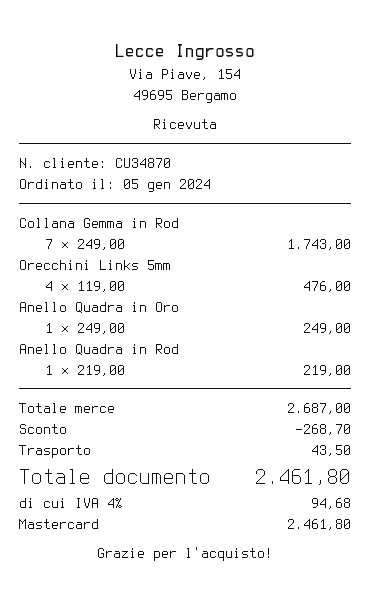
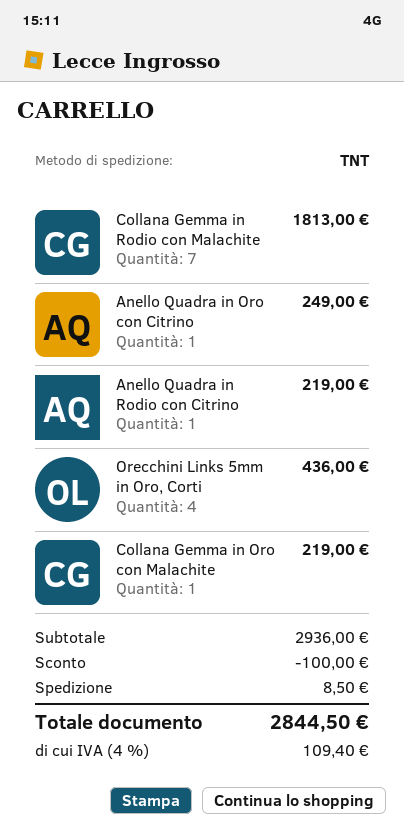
Collana Gemma in Rod: 7 for 1743.00 -> 7 for 1813.00
Orecchini Links 5mm: 4 for 476.00 -> 4 for 436.00
Collana Gemma in Oro con Malachite: none -> 1 for 219.00
subtotal: 2687.00 -> 2936.00
discount: 268.70 -> 100.00
shipping: 43.50 -> 8.50
tax: 4% = 94.68 -> 4% = 109.40
total: 2461.80 -> 2844.50

